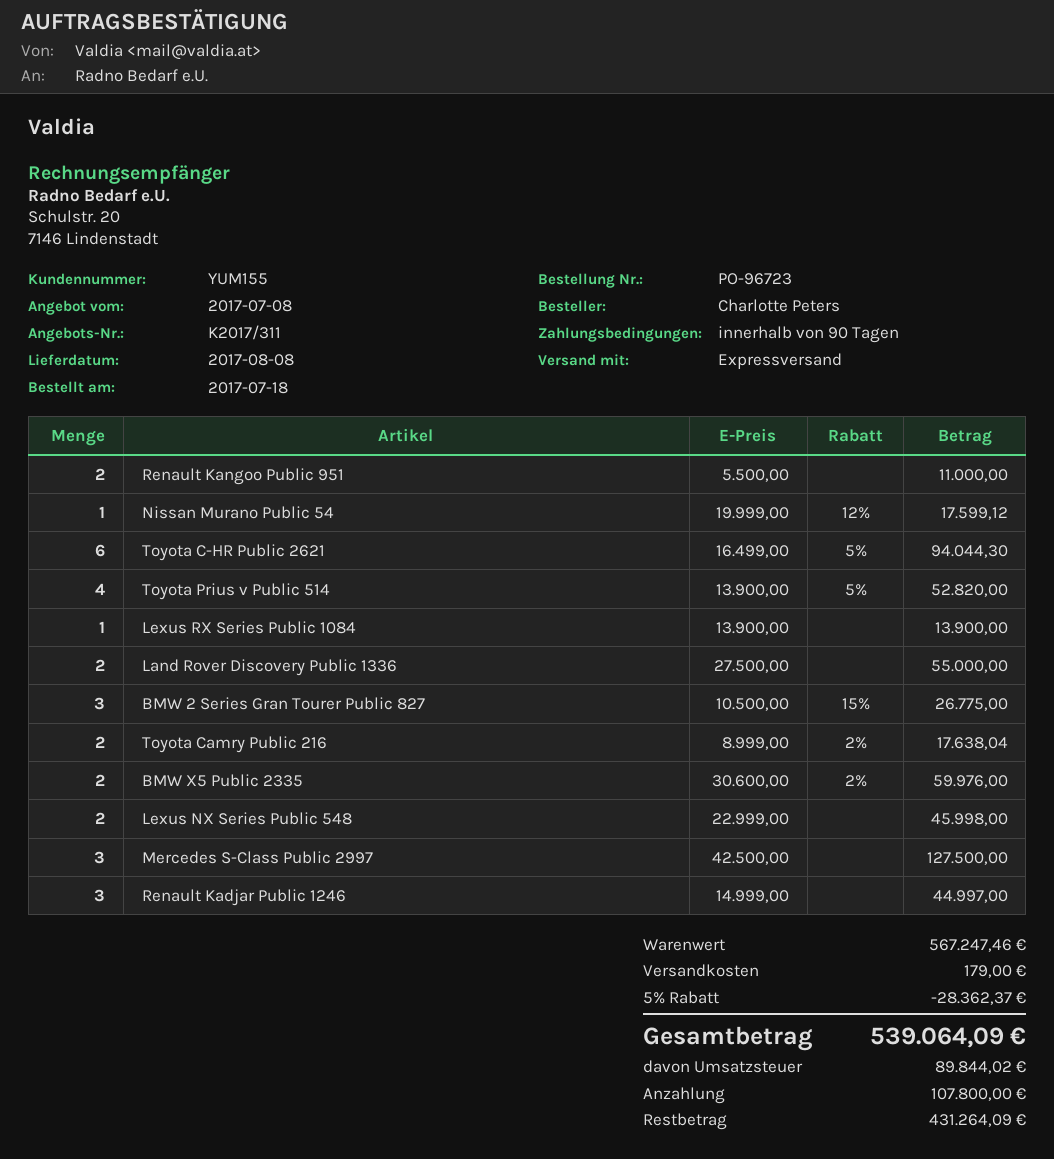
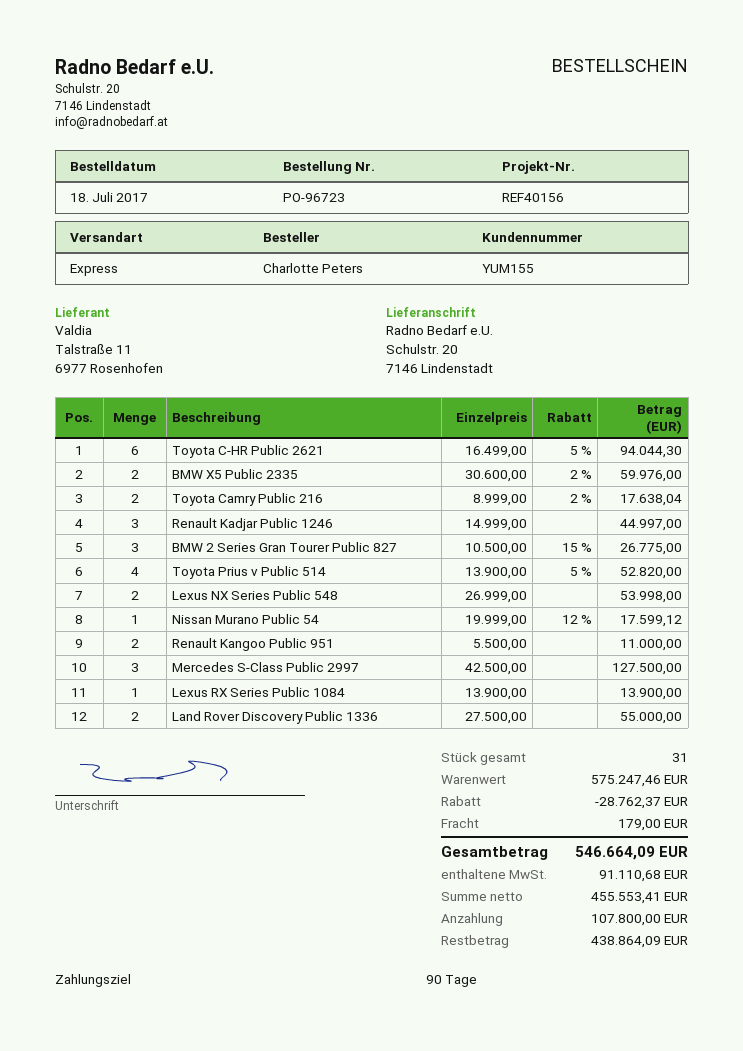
Lexus NX Series Public 548: 2 x 22999.00 = 45998.00 -> 2 x 26999.00 = 53998.00
subtotal: 567247.46 -> 575247.46
discount: 28362.37 -> 28762.37
tax: 89844.02 -> 91110.68
total: 539064.09 -> 546664.09
balance: 431264.09 -> 438864.09

